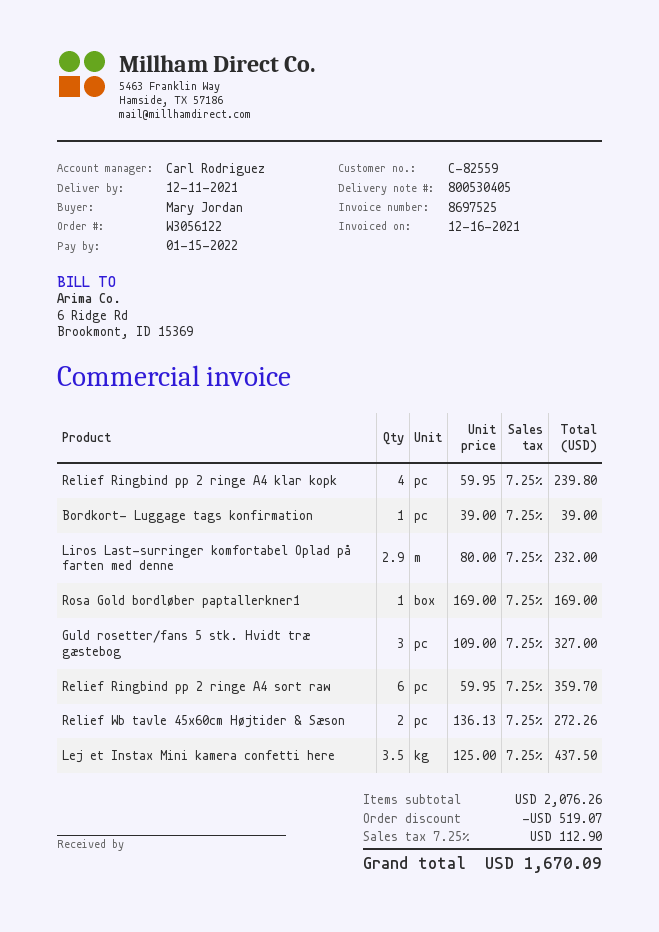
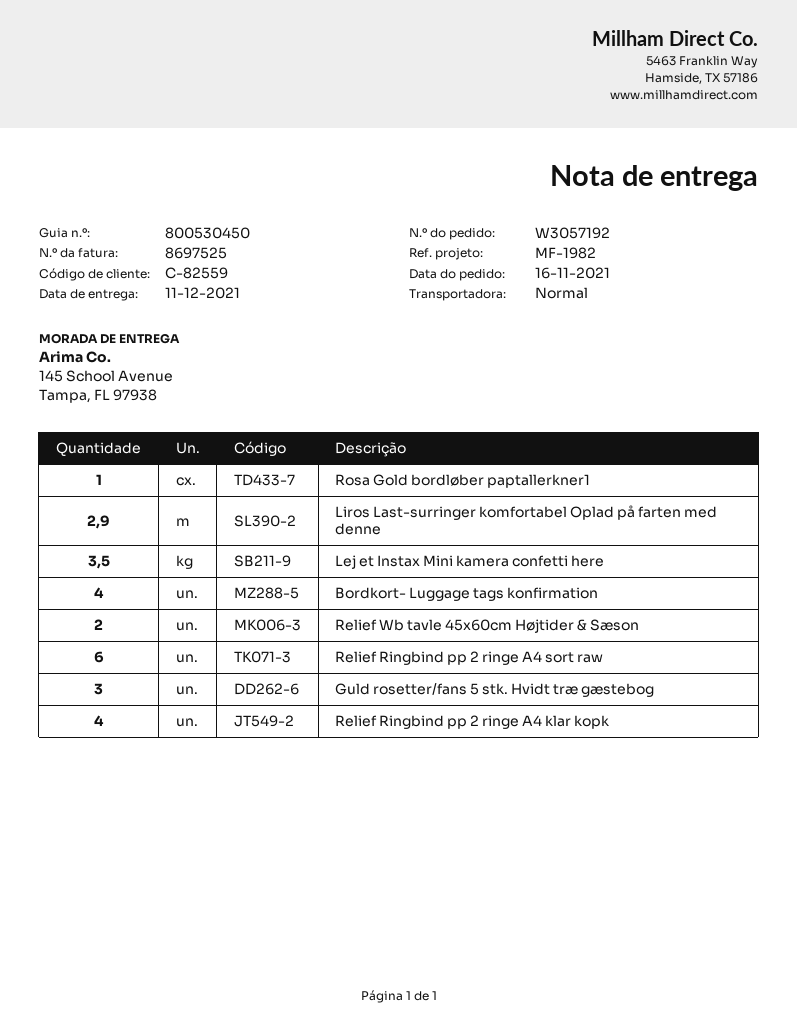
order number: W3056122 -> W3057192
delivery note number: 800530405 -> 800530450
Bordkort- Luggage tags konfirmation: 1 -> 4

